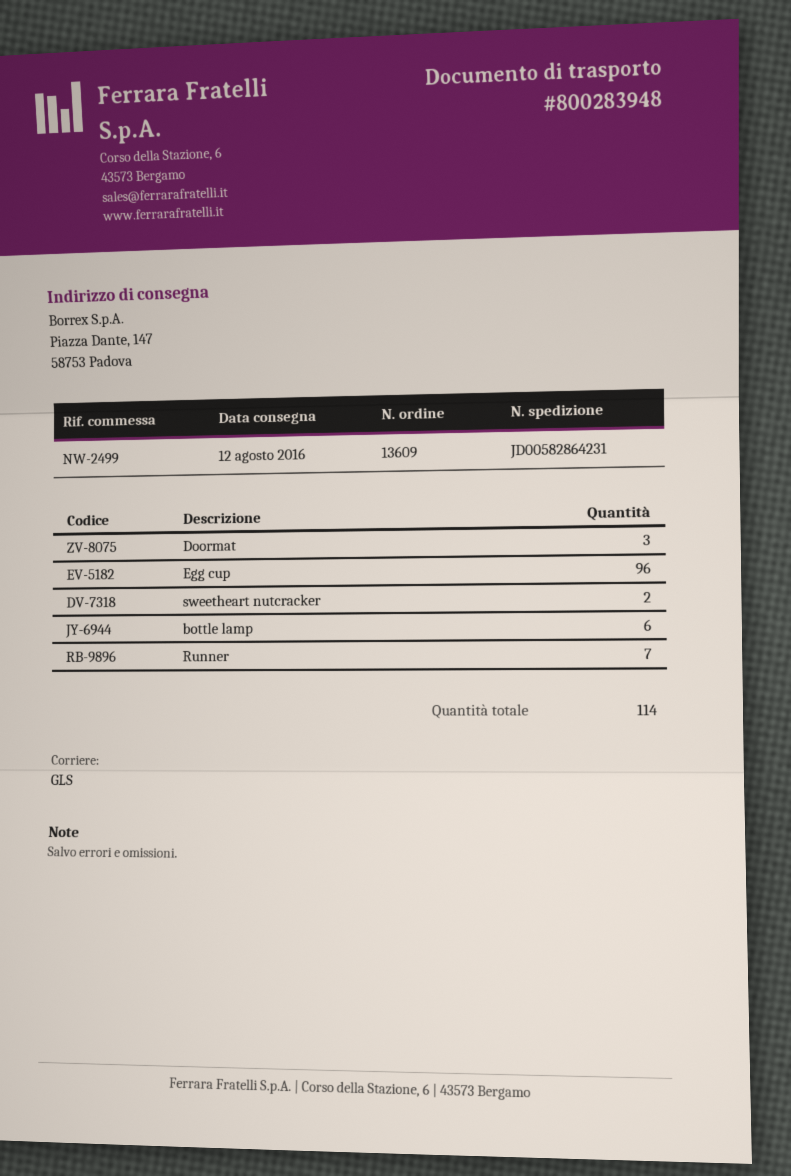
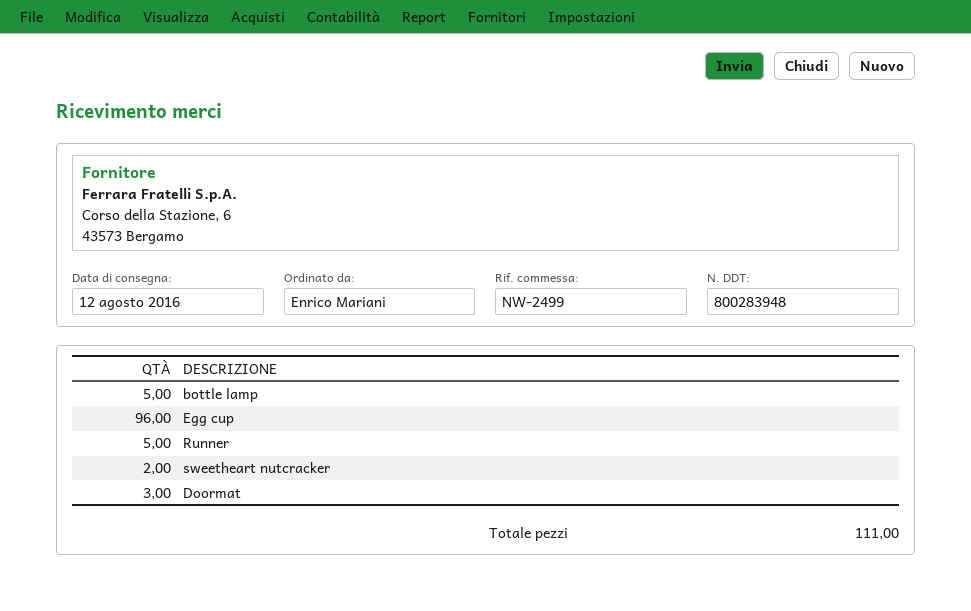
bottle lamp: 6 -> 5
Runner: 7 -> 5
total quantity: 114 -> 111

